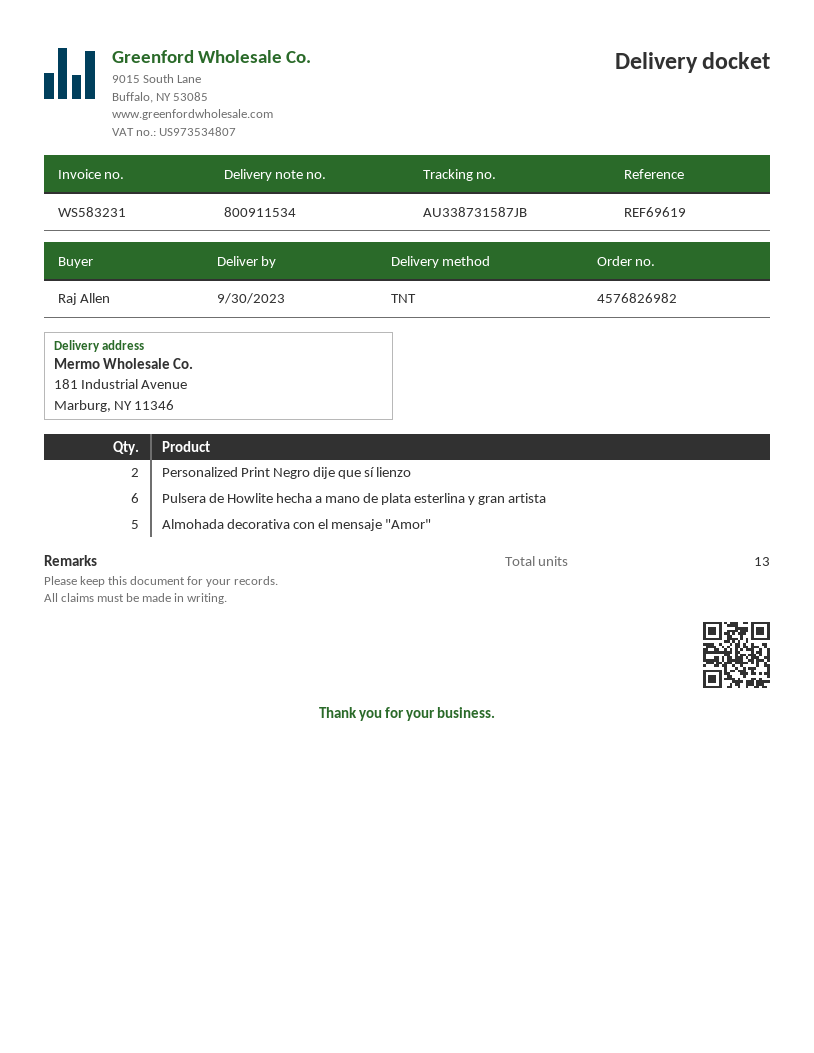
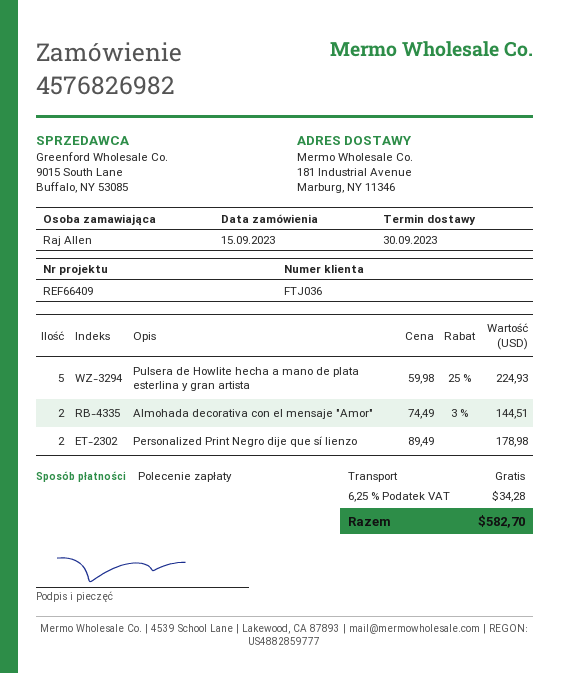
reference: REF69619 -> REF66409
Pulsera de Howlite hecha a mano de plata esterlina y gran artista: 6 -> 5
Almohada decorativa con el mensaje "Amor": 5 -> 2

